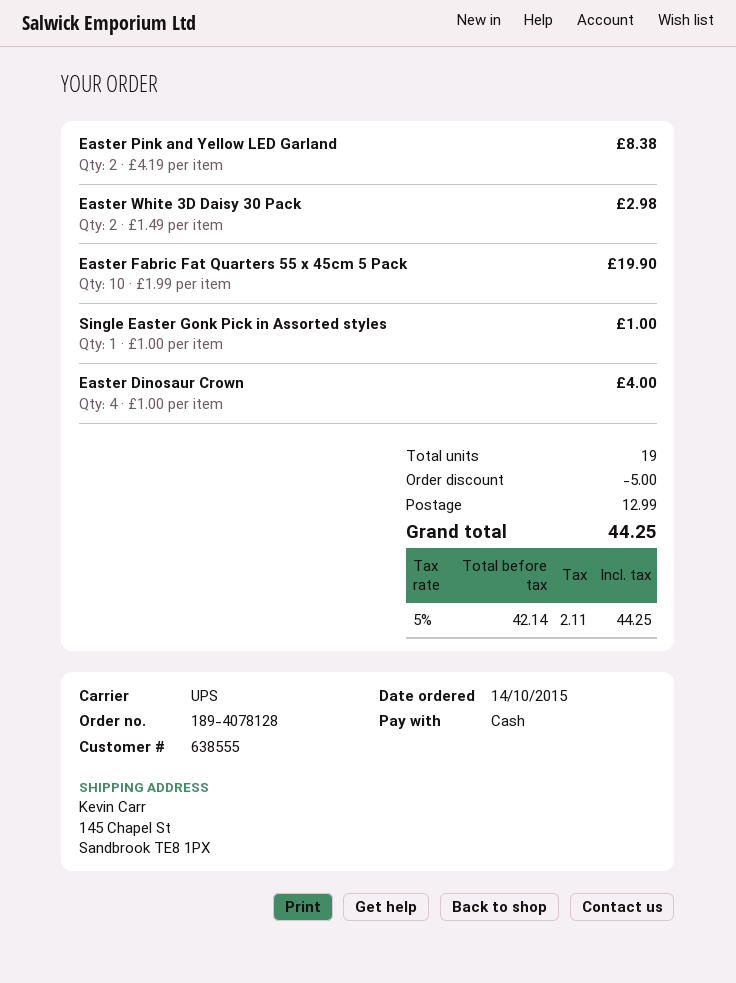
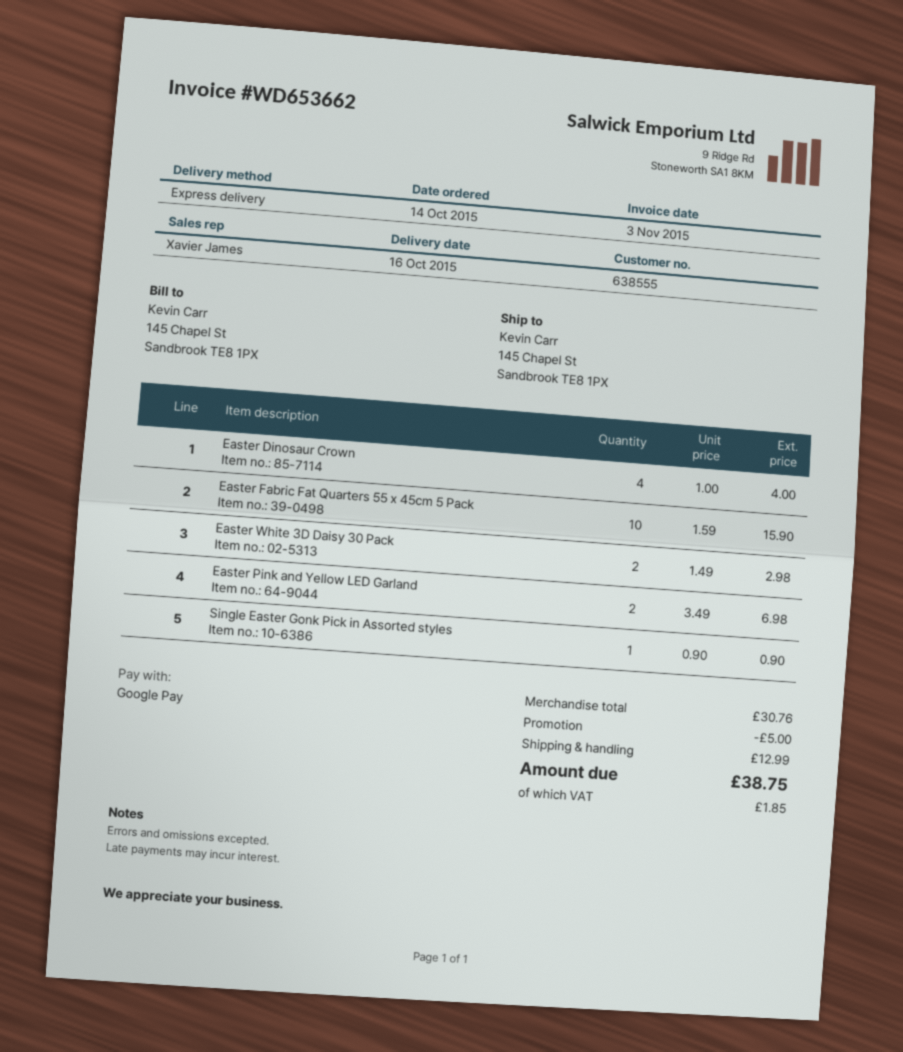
payment method: cash -> Google Pay
shipping method: UPS -> express
Easter Pink and Yellow LED Garland: 2 x 4.19 = 8.38 -> 2 x 3.49 = 6.98
Easter Fabric Fat Quarters 55 x 45cm 5 Pack: 10 x 1.99 = 19.90 -> 10 x 1.59 = 15.90
Single Easter Gonk Pick in Assorted styles: 1 x 1.00 = 1.00 -> 1 x 0.90 = 0.90
tax: 2.11 -> 1.85
total: 44.25 -> 38.75

